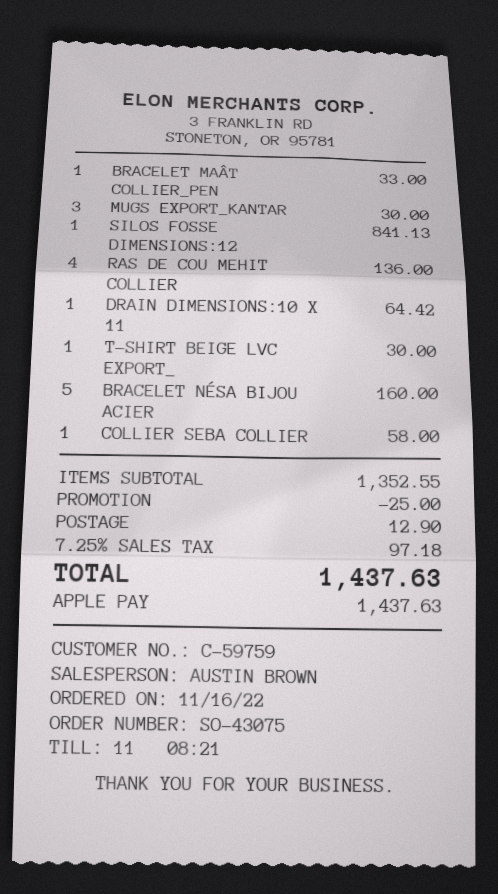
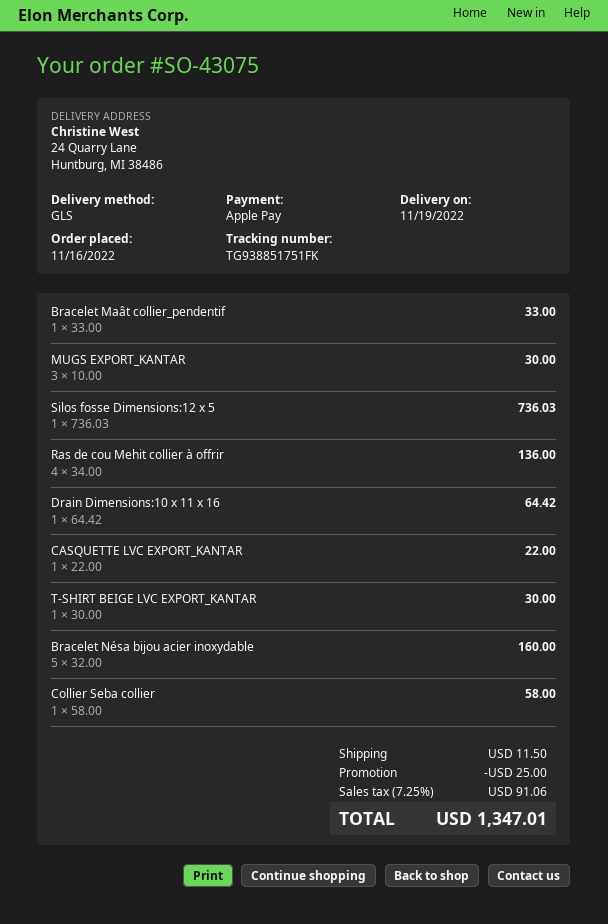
SILOS FOSSE DIMENSIONS:12: 1 for 841.13 -> 1 for 736.03
CASQUETTE LVC EXPORT_KANTAR: none -> 1 for 22.00
shipping: 12.90 -> 11.50
tax: 7.25% = 97.18 -> 7.25% = 91.06
total: 1437.63 -> 1347.01

